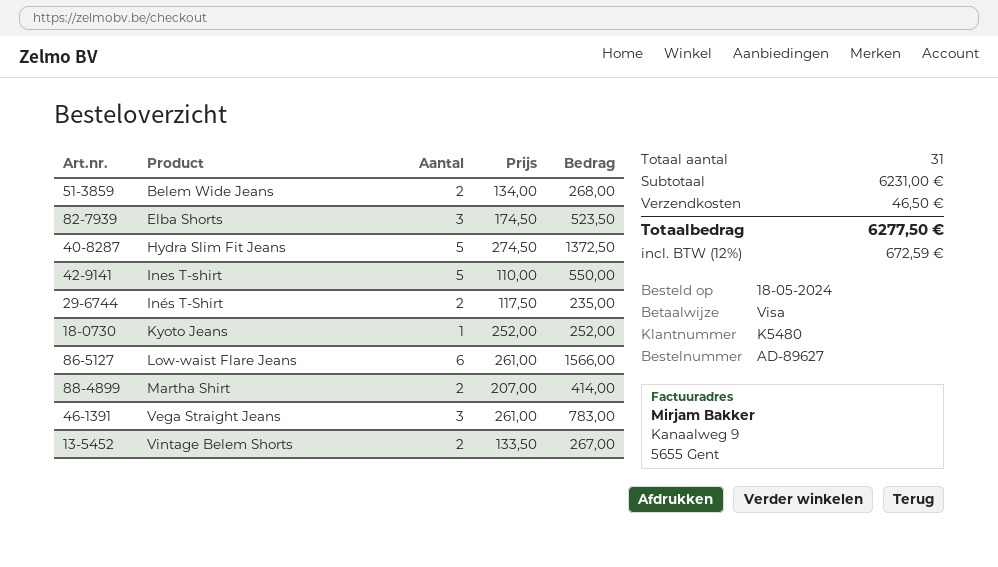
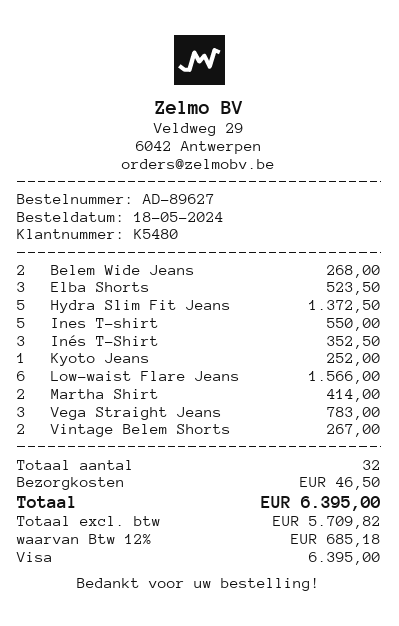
Inés T-Shirt: 2 for 235.00 -> 3 for 352.50
total quantity: 31 -> 32
tax: 12% = 672.59 -> 12% = 685.18
total: 6277.50 -> 6395.00

